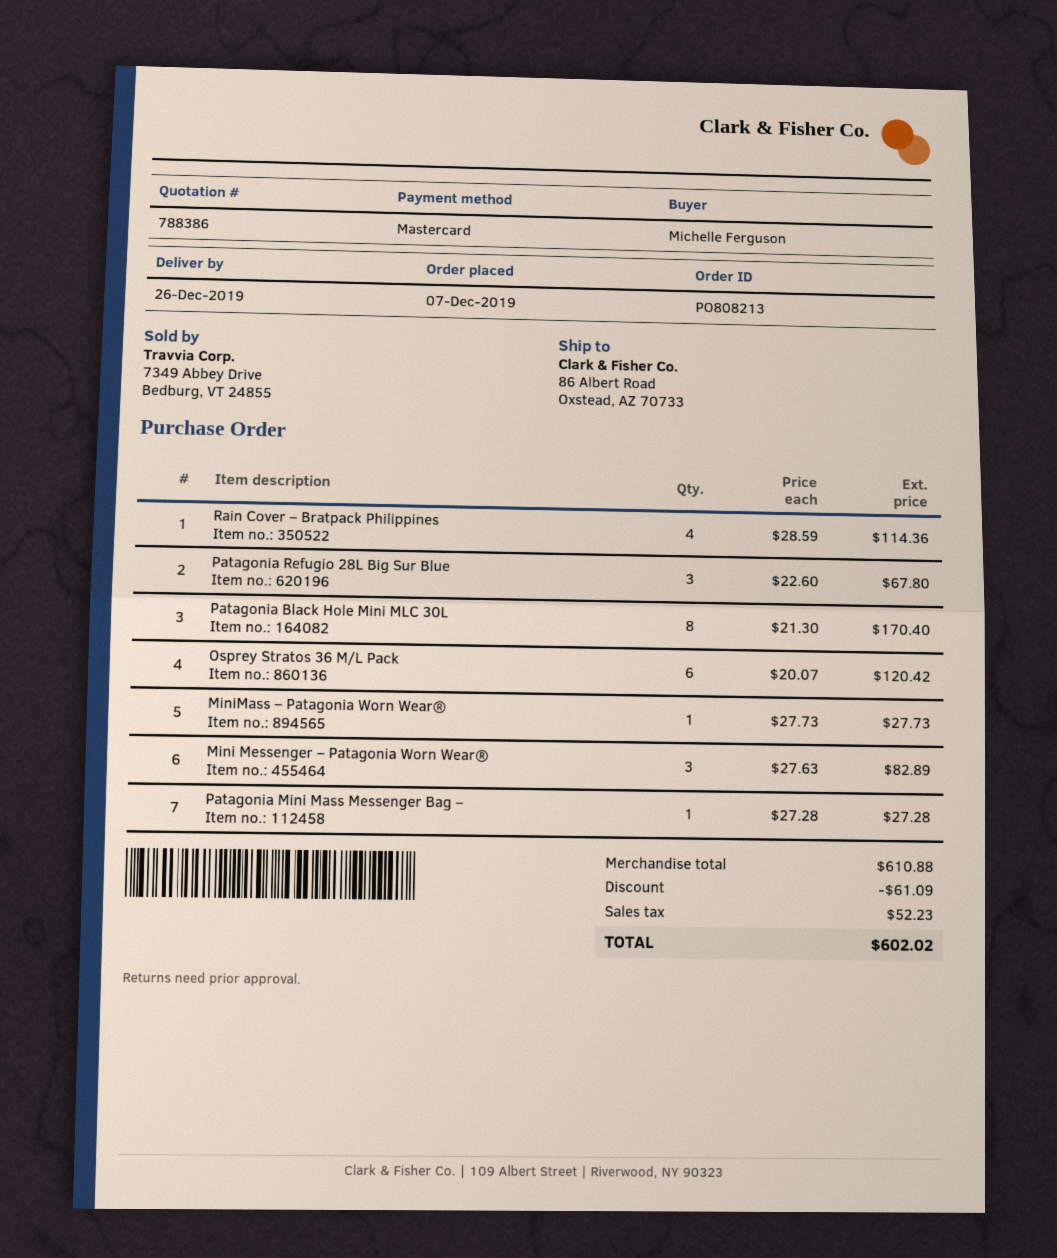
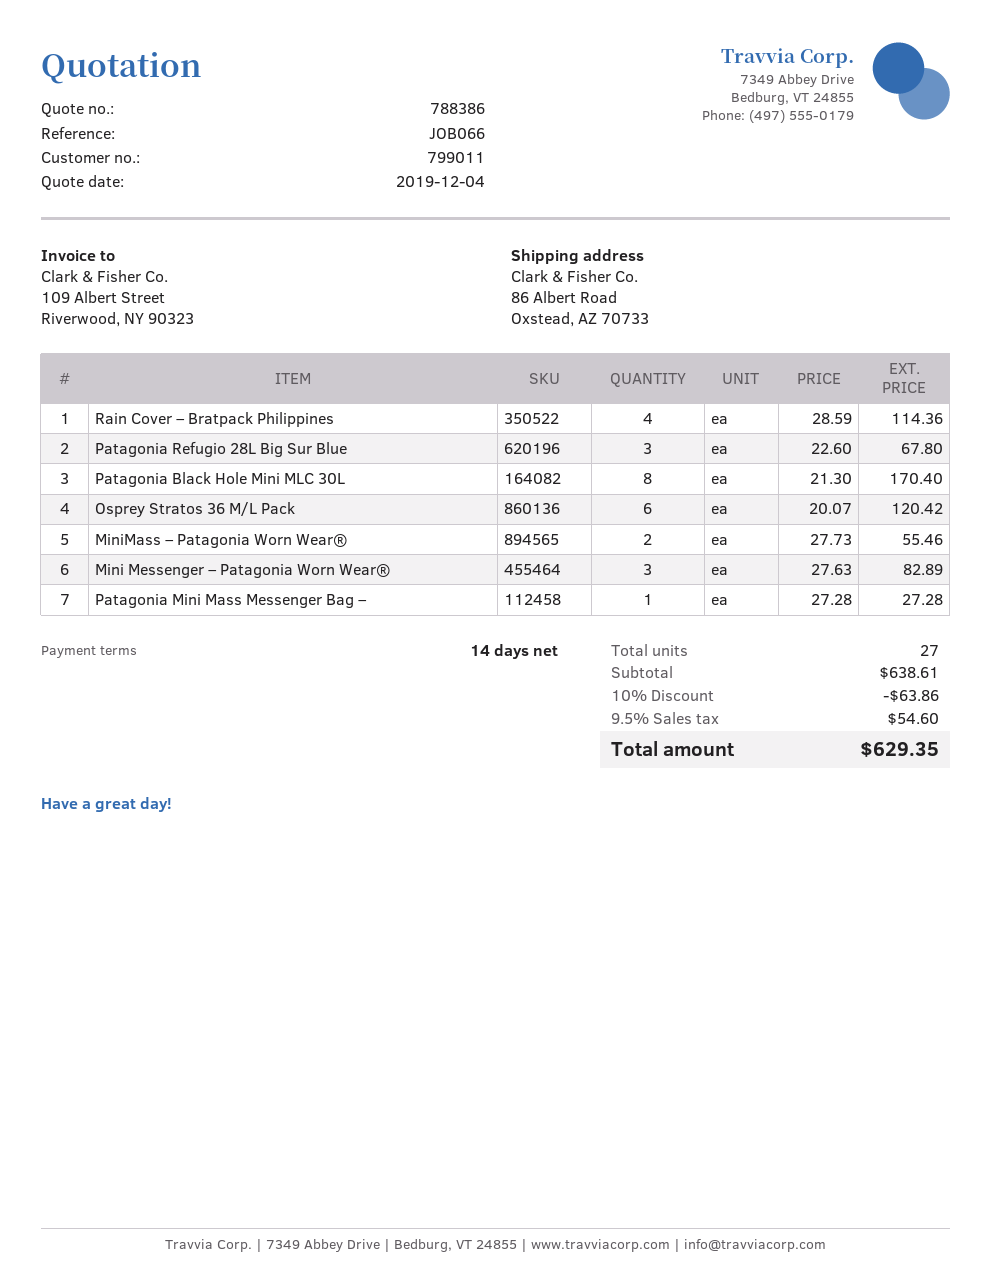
MiniMass – Patagonia Worn Wear®: 1 x 27.73 = 27.73 -> 2 x 27.73 = 55.46
subtotal: 610.88 -> 638.61
discount: 61.09 -> 63.86
tax: 52.23 -> 54.60
total: 602.02 -> 629.35

